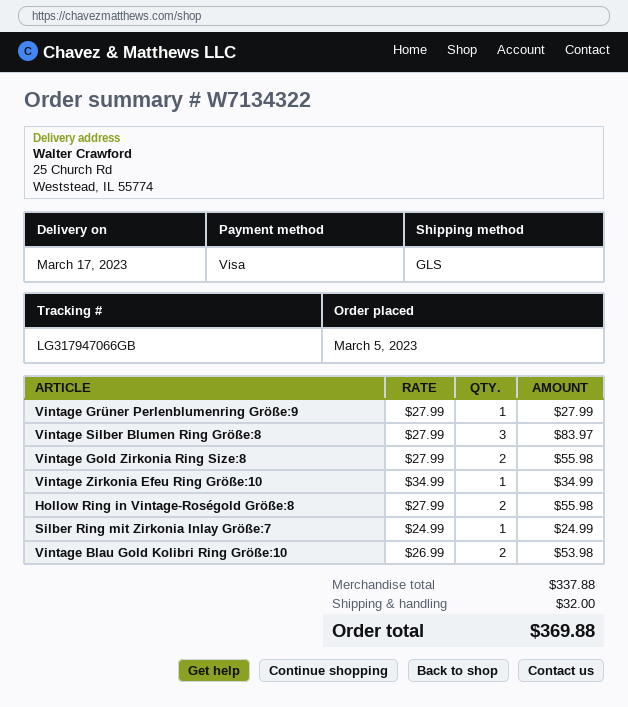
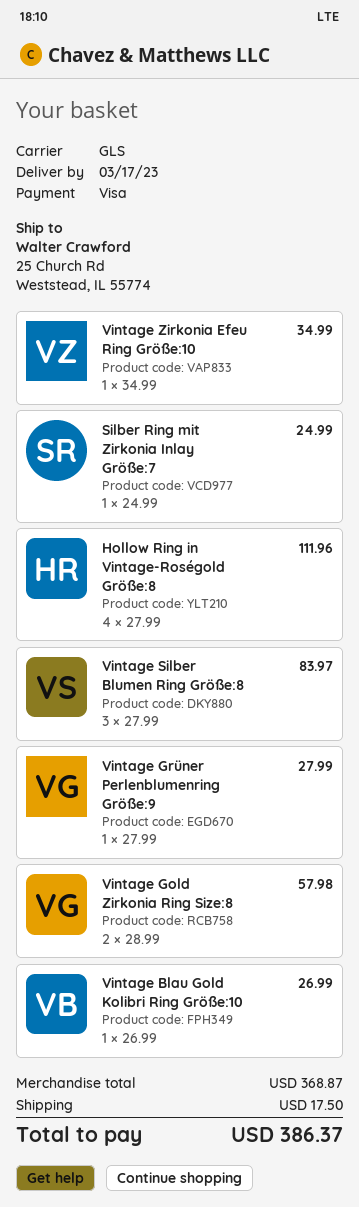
Vintage Gold Zirkonia Ring Size:8: 2 x 27.99 = 55.98 -> 2 x 28.99 = 57.98
Hollow Ring in Vintage-Roségold Größe:8: 2 x 27.99 = 55.98 -> 4 x 27.99 = 111.96
Vintage Blau Gold Kolibri Ring Größe:10: 2 x 26.99 = 53.98 -> 1 x 26.99 = 26.99
subtotal: 337.88 -> 368.87
shipping: 32.00 -> 17.50
total: 369.88 -> 386.37

